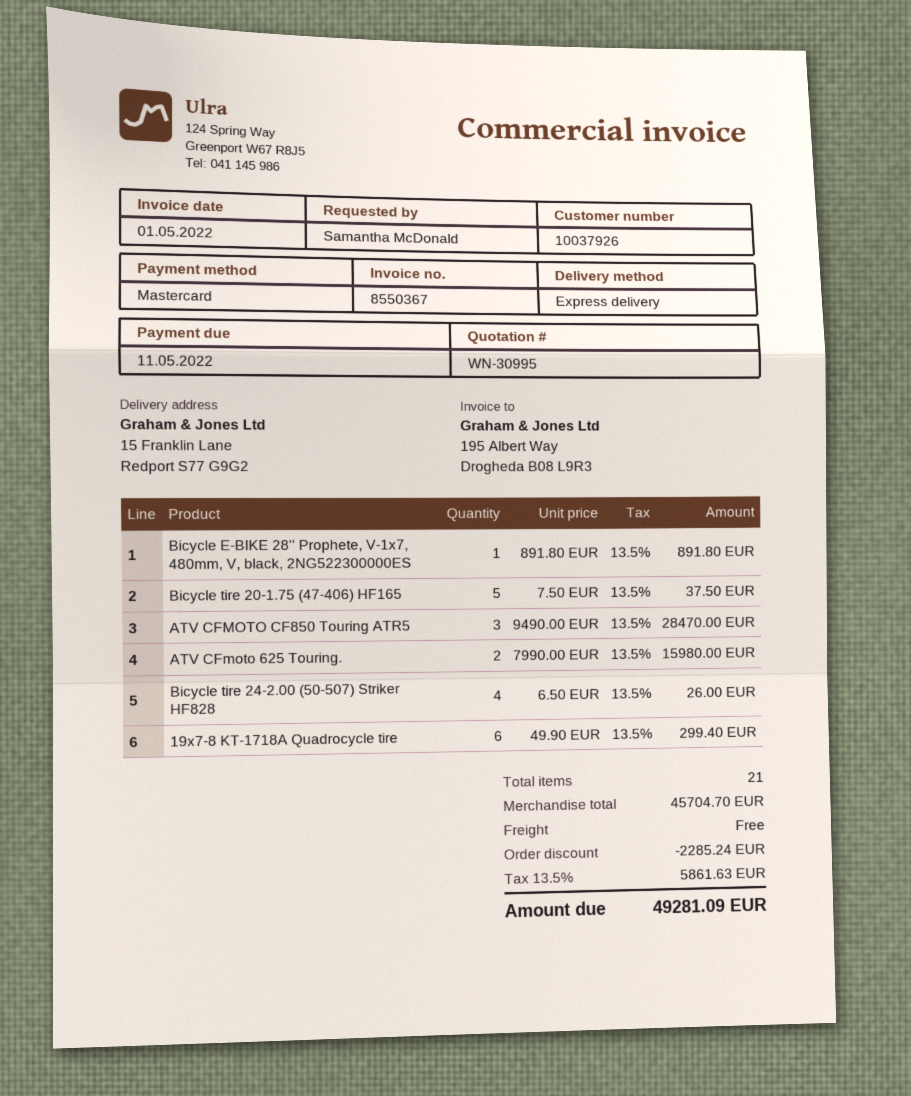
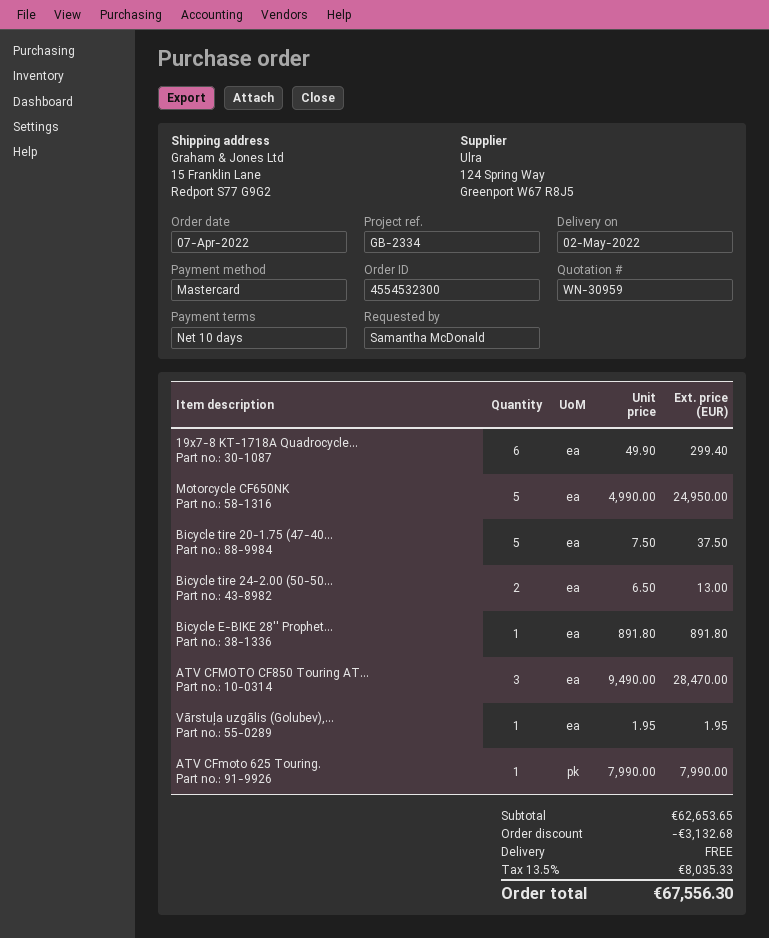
quote number: WN-30995 -> WN-30959
ATV CFmoto 625 Touring.: 2 x 7990.00 = 15980.00 -> 1 x 7990.00 = 7990.00
Bicycle tire 24-2.00 (50-507) Striker HF828: 4 x 6.50 = 26.00 -> 2 x 6.50 = 13.00
Motorcycle CF650NK: none -> 5 x 4990.00 = 24950.00
Vārstuļa uzgālis (Golubev),...: none -> 1 x 1.95 = 1.95
subtotal: 45704.70 -> 62653.65
discount: 2285.24 -> 3132.68
tax: 13.5% = 5861.63 -> 13.5% = 8035.33
total: 49281.09 -> 67556.30

